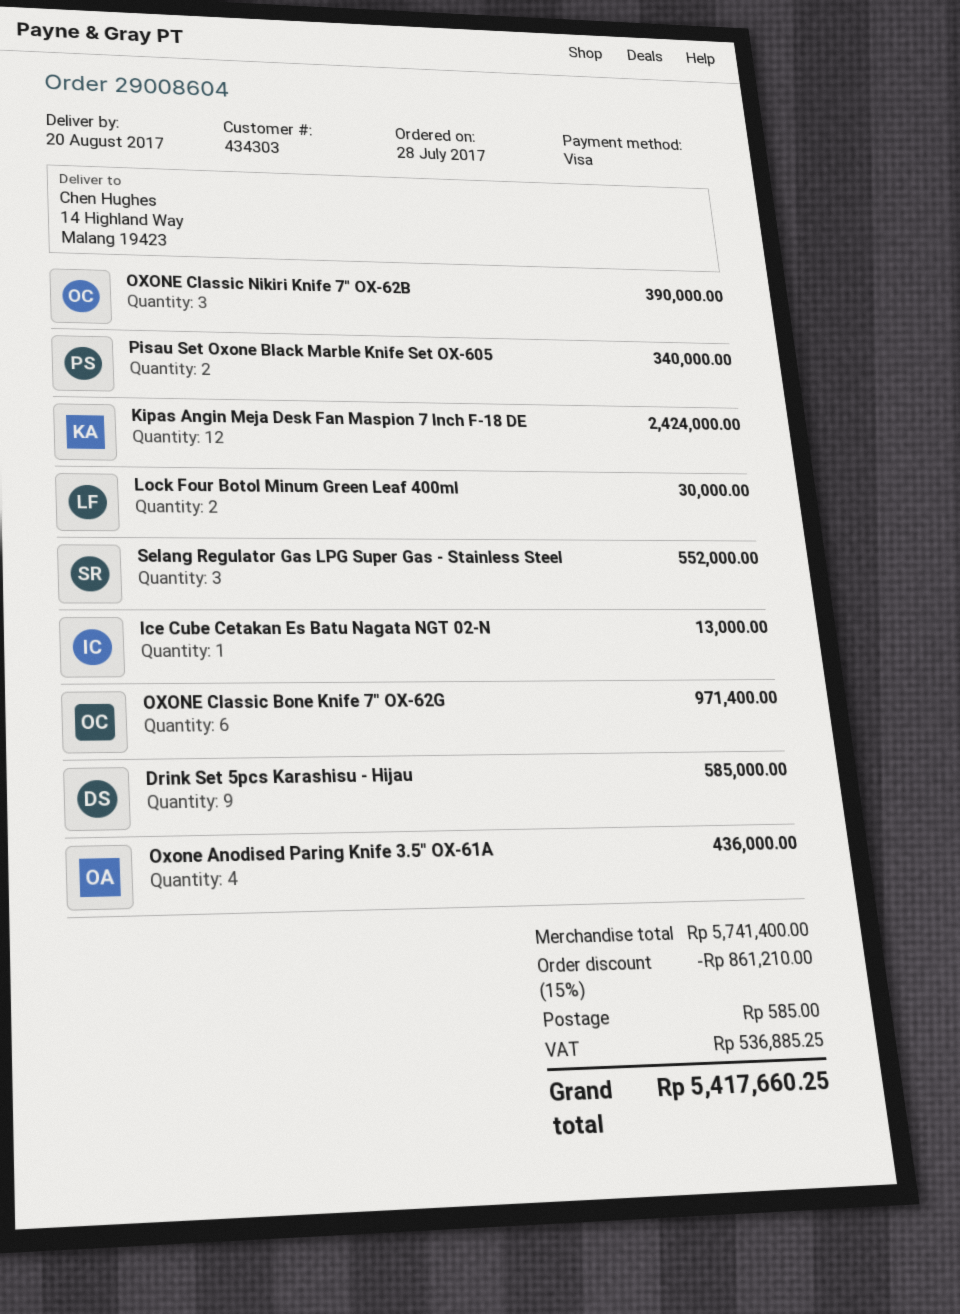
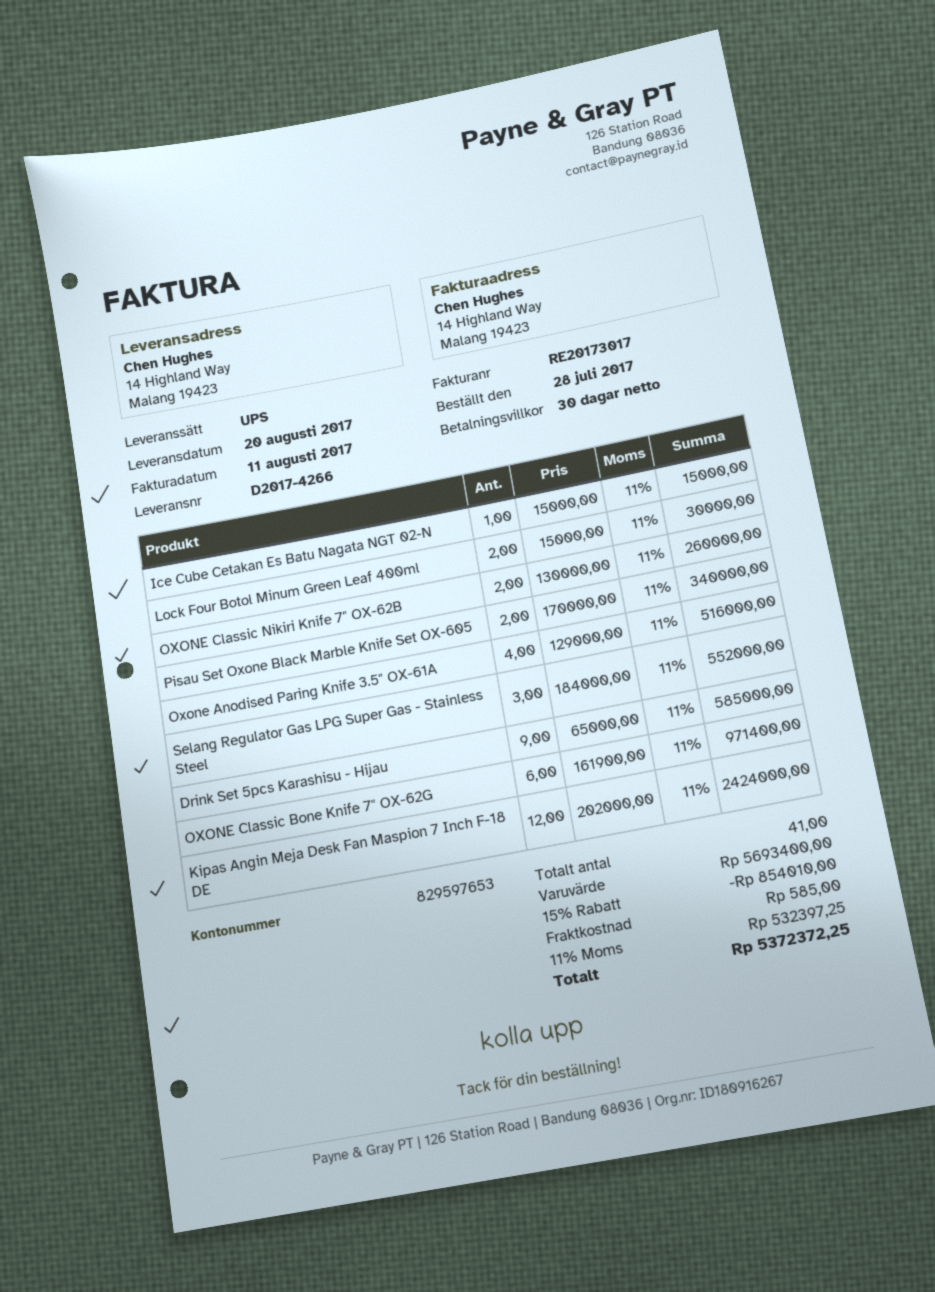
OXONE Classic Nikiri Knife 7" OX-62B: 3 for 390000.00 -> 2 for 260000.00
Ice Cube Cetakan Es Batu Nagata NGT 02-N: 1 for 13000.00 -> 1 for 15000.00
Oxone Anodised Paring Knife 3.5" OX-61A: 4 for 436000.00 -> 4 for 516000.00
subtotal: 5741400.00 -> 5693400.00
discount: 15% = 861210.00 -> 15% = 854010.00
tax: 536885.25 -> 532397.25
total: 5417660.25 -> 5372372.25

